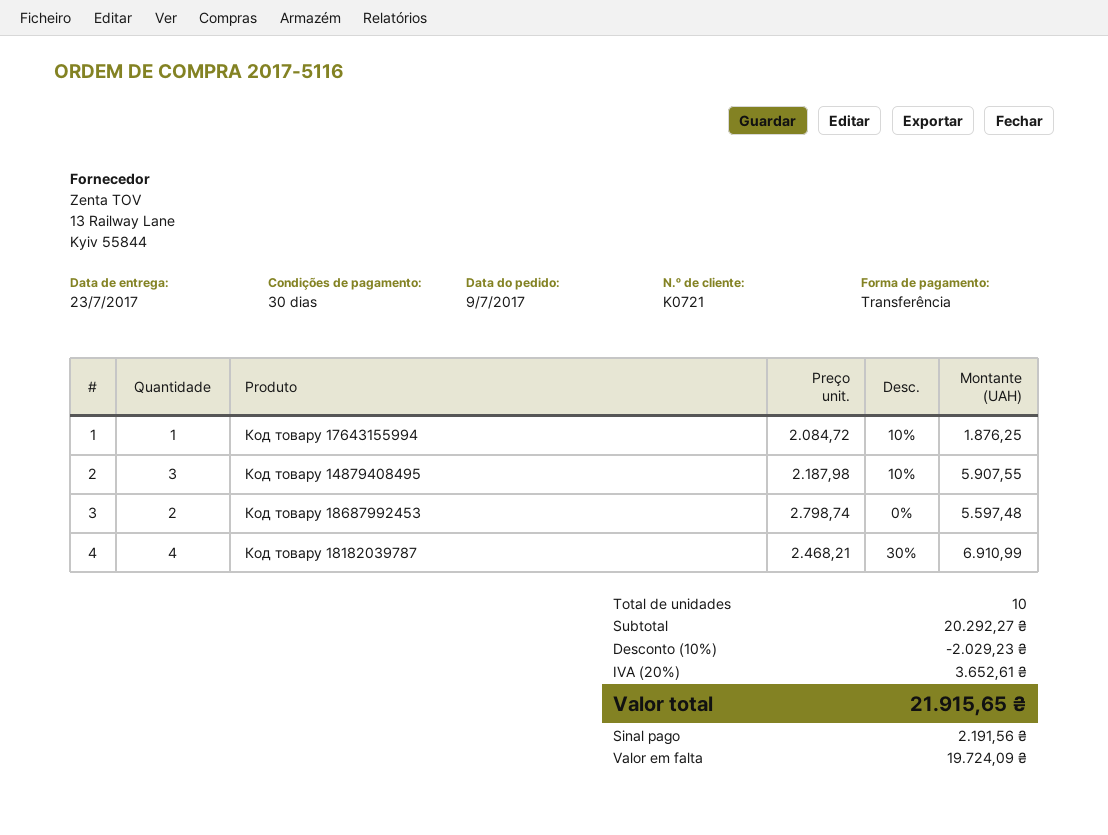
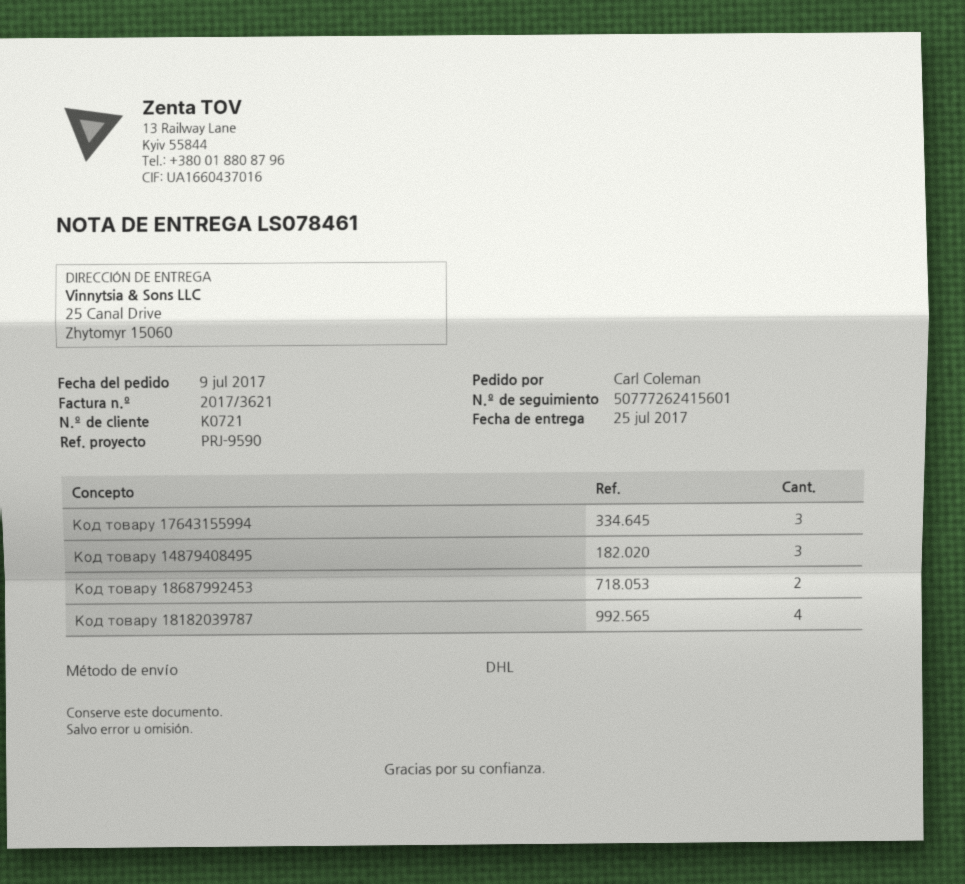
delivery date: 2017-07-23 -> 2017-07-25
Код товару 17643155994: 1 -> 3

